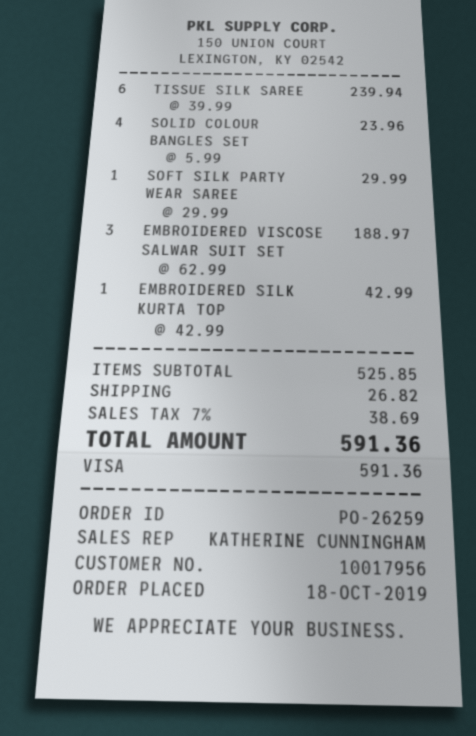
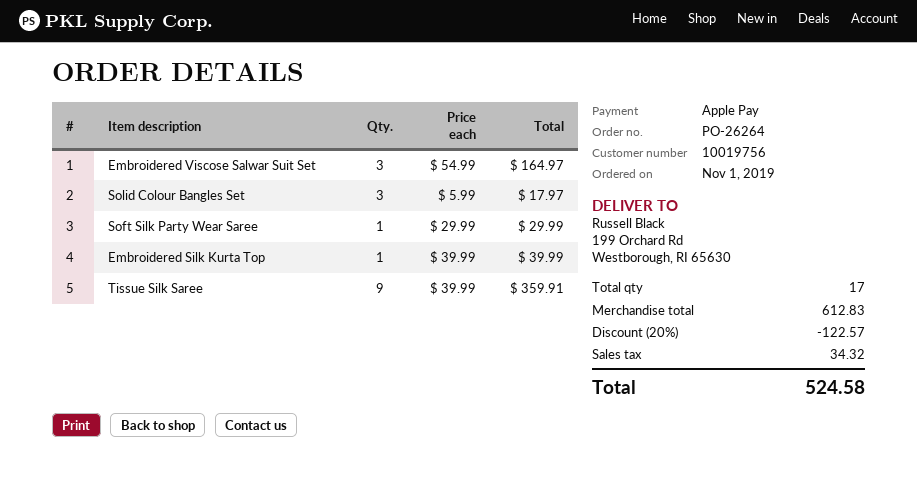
order number: PO-26259 -> PO-26264
order date: 2019-10-18 -> 2019-11-01
customer number: 10017956 -> 10019756
payment method: Visa -> Apple Pay
TISSUE SILK SAREE: 6 x 39.99 = 239.94 -> 9 x 39.99 = 359.91
SOLID COLOUR BANGLES SET: 4 x 5.99 = 23.96 -> 3 x 5.99 = 17.97
EMBROIDERED VISCOSE SALWAR SUIT SET: 3 x 62.99 = 188.97 -> 3 x 54.99 = 164.97
EMBROIDERED SILK KURTA TOP: 1 x 42.99 = 42.99 -> 1 x 39.99 = 39.99
subtotal: 525.85 -> 612.83
discount: none -> 20% = 122.57
shipping: 26.82 -> none
tax: 38.69 -> 34.32
total: 591.36 -> 524.58

